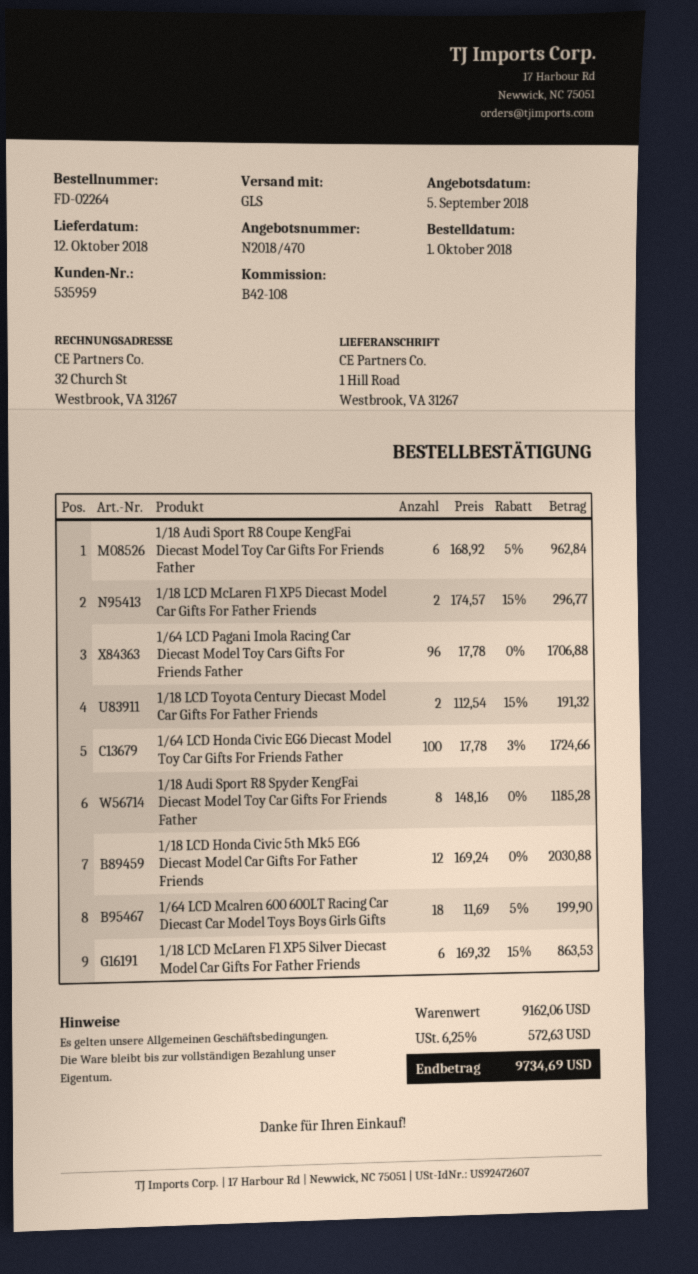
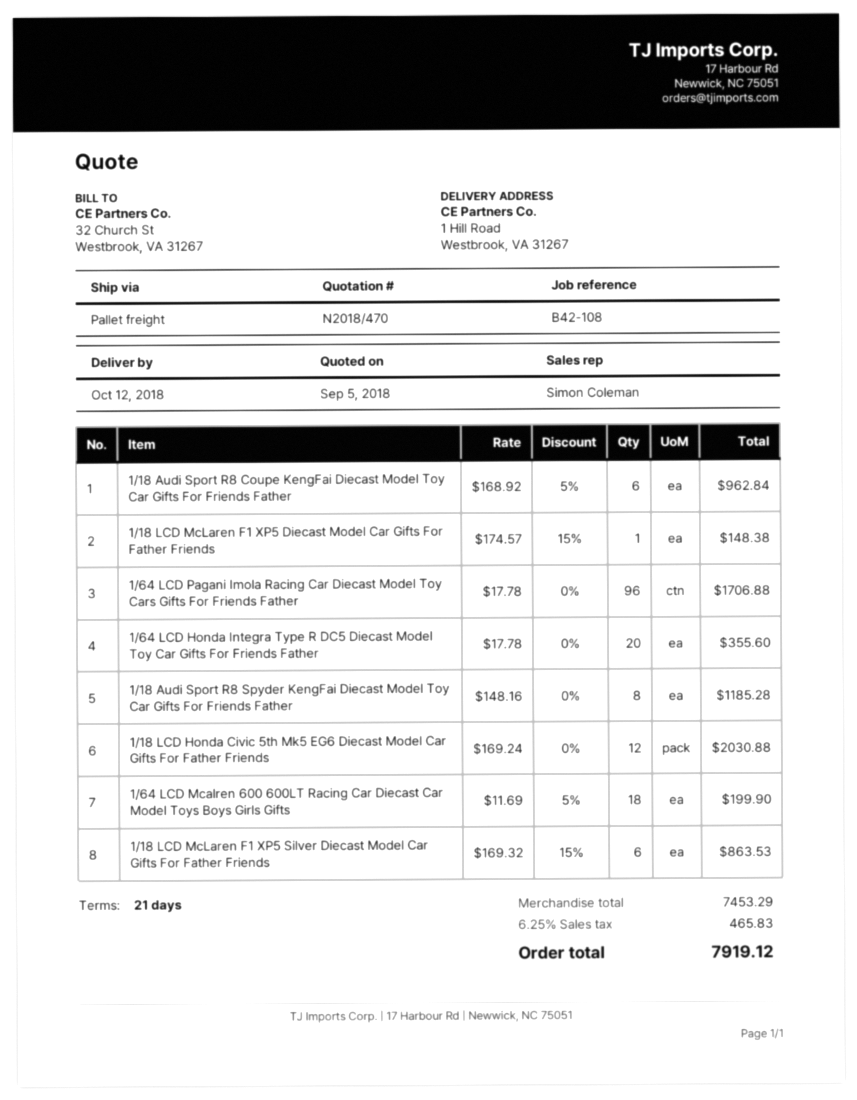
shipping method: GLS -> pallet freight
1/18 LCD McLaren F1 XP5 Diecast Model Car Gifts For Father Friends: 2 x 174.57 - 15% = 296.77 -> 1 x 174.57 - 15% = 148.38
1/18 LCD Toyota Century Diecast Model Car Gifts For Father Friends: 2 x 112.54 - 15% = 191.32 -> none
1/64 LCD Honda Civic EG6 Diecast Model Toy Car Gifts For Friends Father: 100 x 17.78 - 3% = 1724.66 -> none
1/64 LCD Honda Integra Type R DC5 Diecast Model Toy Car Gifts For Friends Father: none -> 20 x 17.78 = 355.60
subtotal: 9162.06 -> 7453.29
tax: 6.25% = 572.63 -> 6.25% = 465.83
total: 9734.69 -> 7919.12

